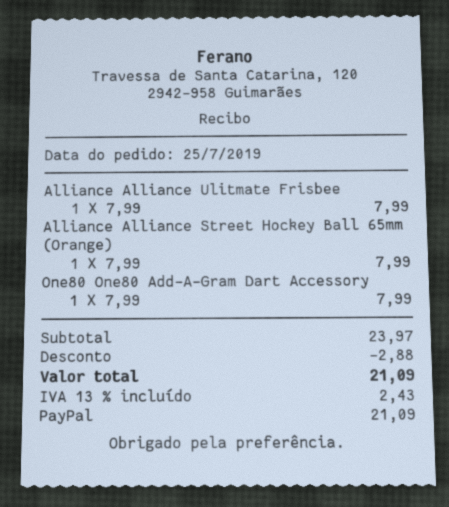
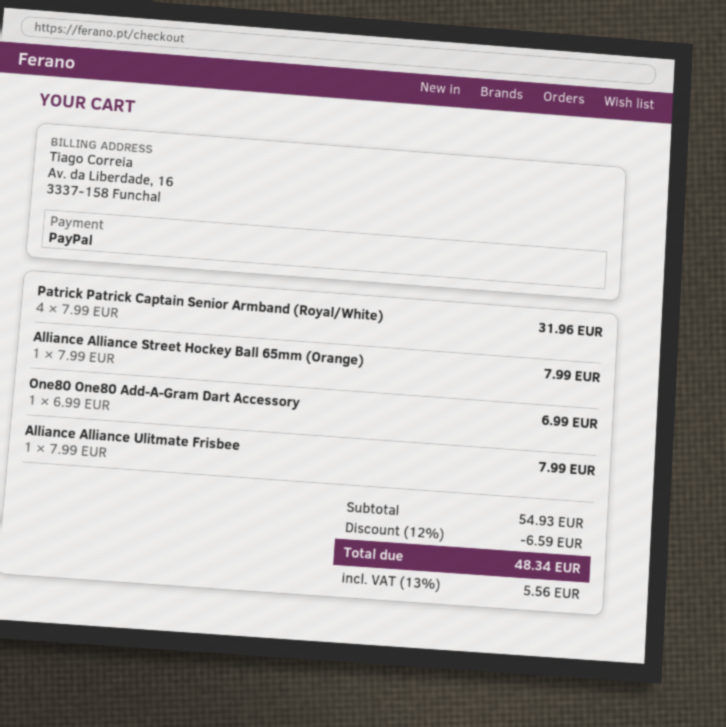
One80 One80 Add-A-Gram Dart Accessory: 1 x 7.99 = 7.99 -> 1 x 6.99 = 6.99
Patrick Patrick Captain Senior Armband (Royal/White): none -> 4 x 7.99 = 31.96
subtotal: 23.97 -> 54.93
discount: 2.88 -> 6.59
tax: 13% = 2.43 -> 13% = 5.56
total: 21.09 -> 48.34

